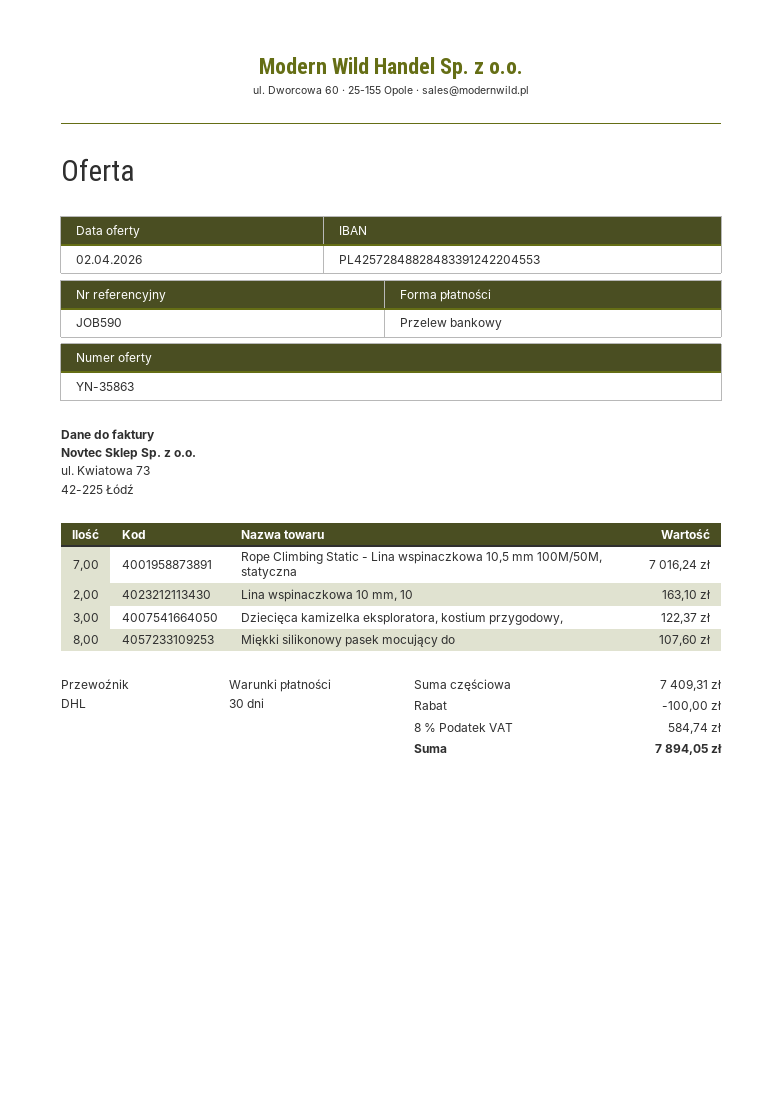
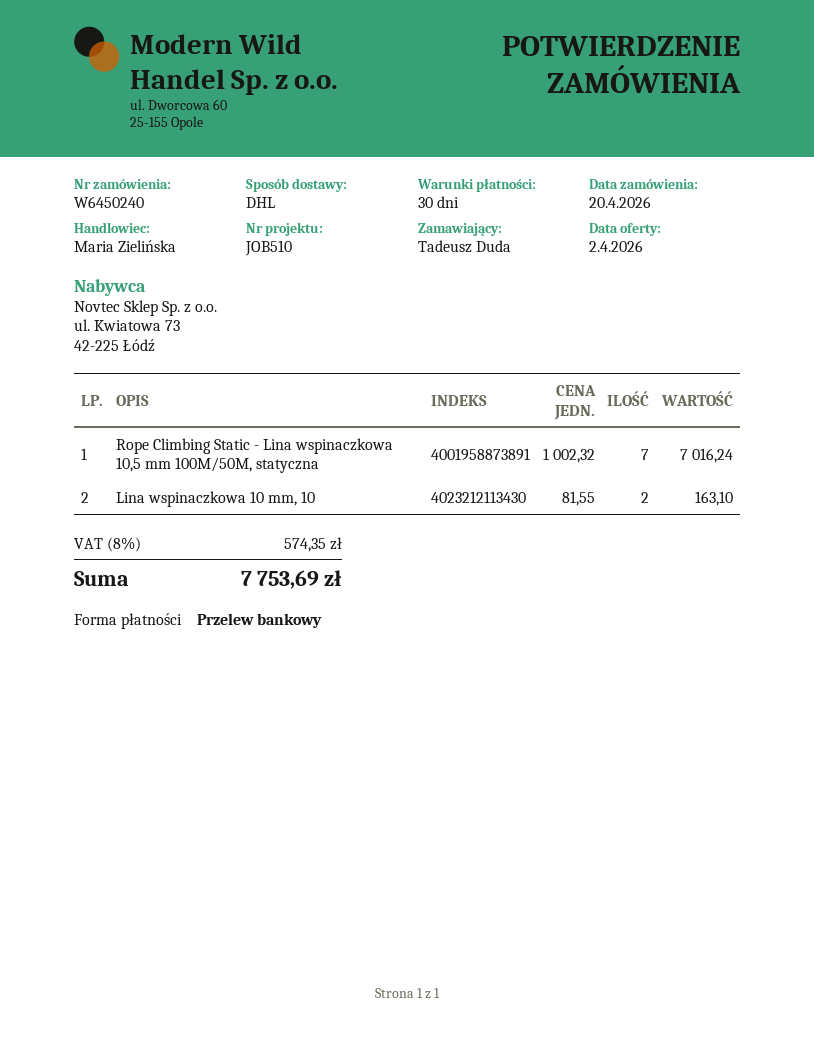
reference: JOB590 -> JOB510
Dziecięca kamizelka eksploratora, kostium przygodowy,: 3 for 122.37 -> none
Miękki silikonowy pasek mocujący do: 8 for 107.60 -> none
discount: 100.00 -> none
tax: 8% = 584.74 -> 8% = 574.35
total: 7894.05 -> 7753.69

